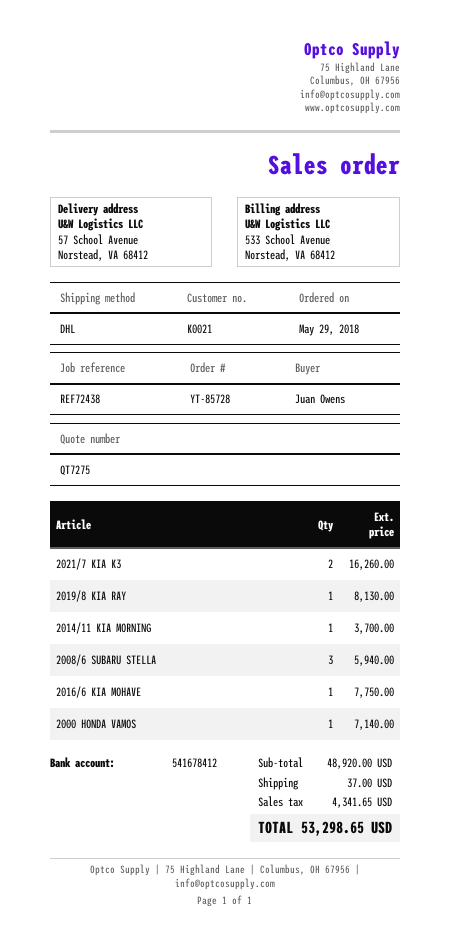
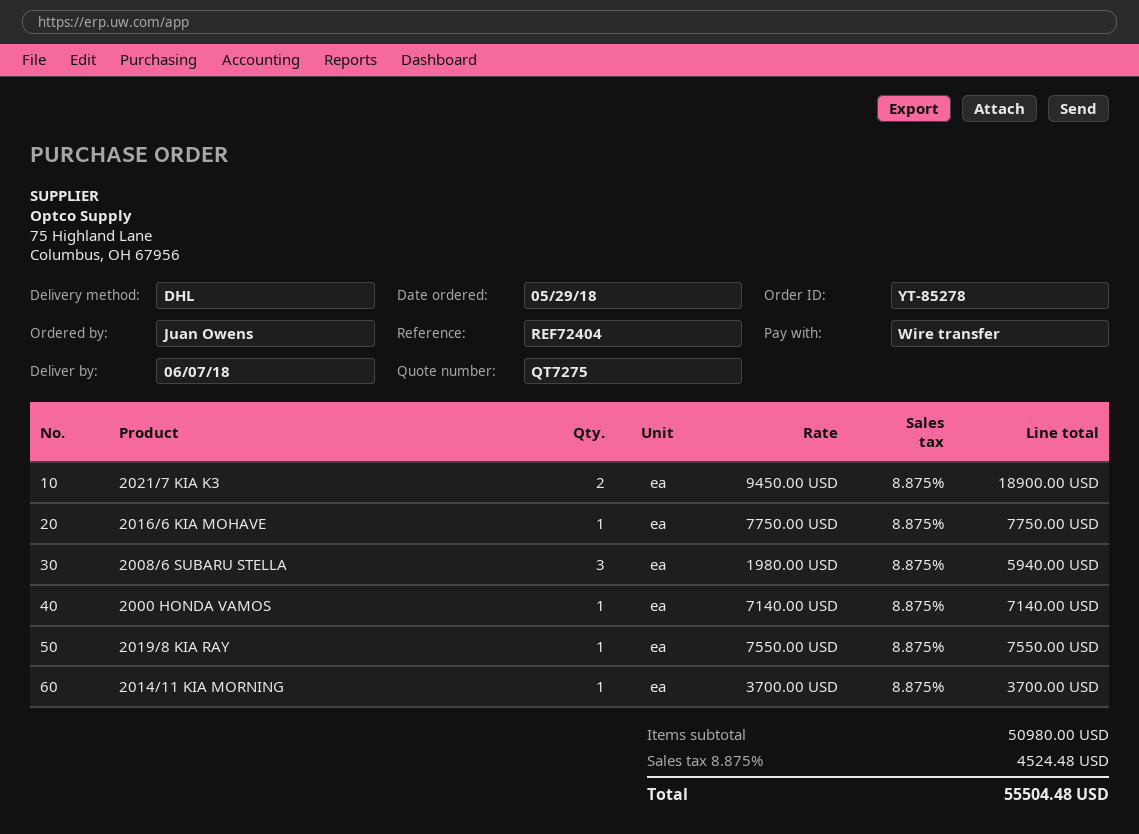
order number: YT-85728 -> YT-85278
reference: REF72438 -> REF72404
2021/7 KIA K3: 2 for 16260.00 -> 2 for 18900.00
2019/8 KIA RAY: 1 for 8130.00 -> 1 for 7550.00
subtotal: 48920.00 -> 50980.00
shipping: 37.00 -> none
tax: 4341.65 -> 4524.48
total: 53298.65 -> 55504.48

